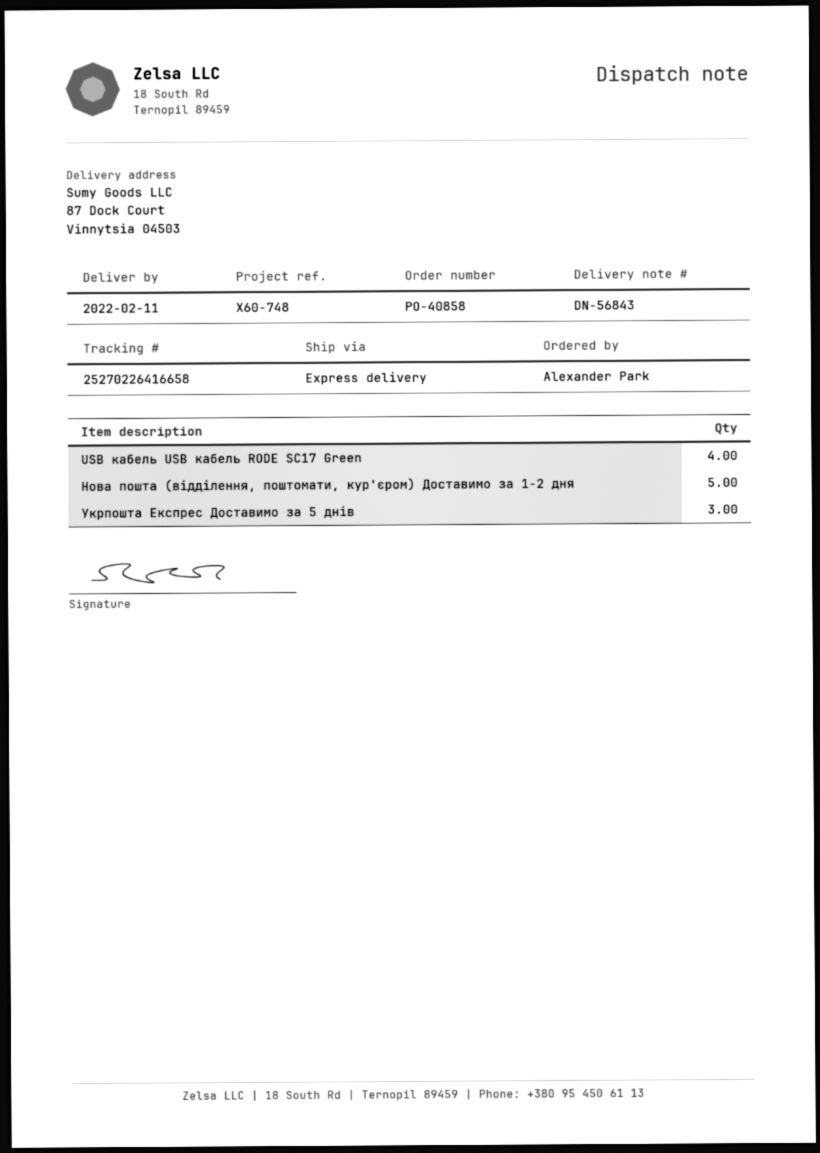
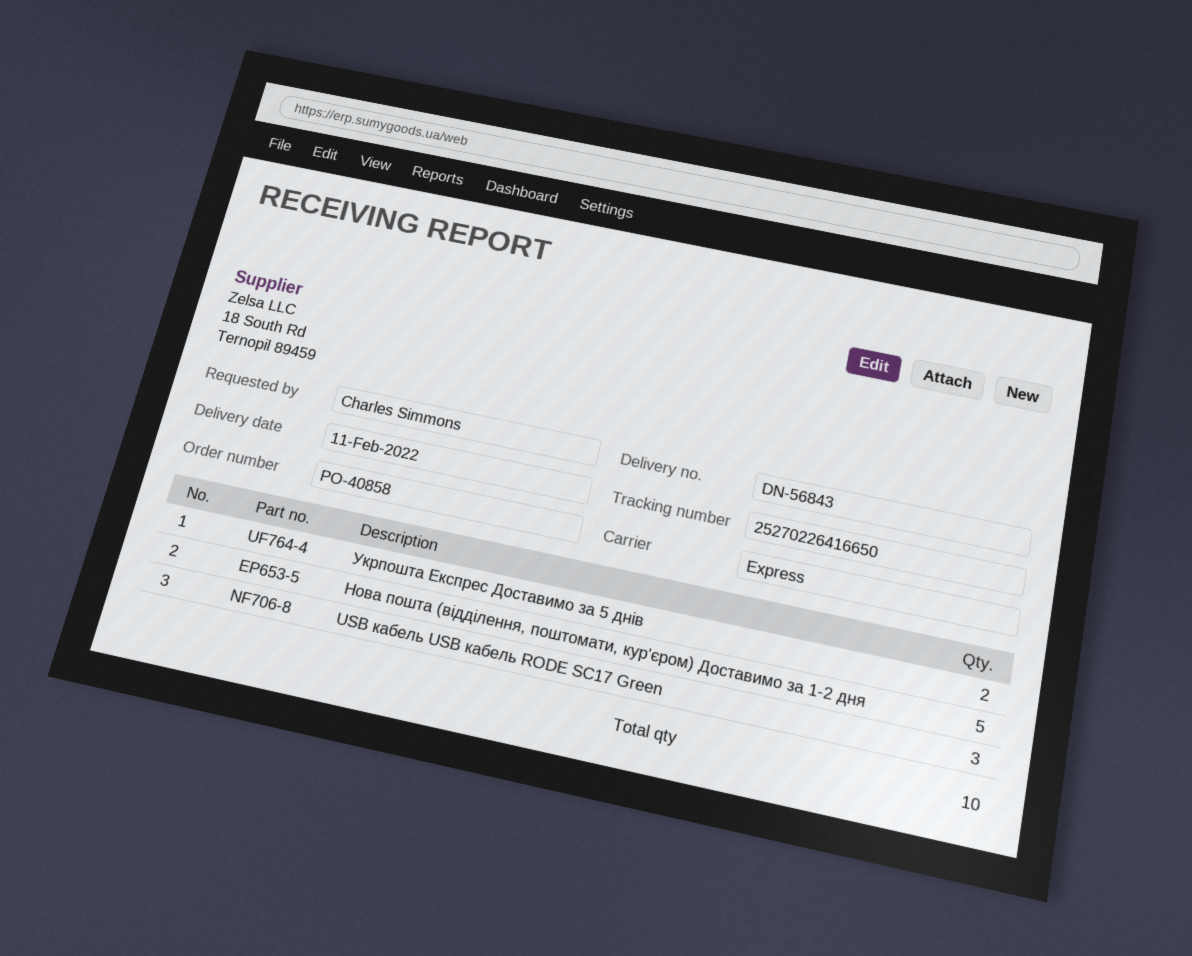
ordered by: Alexander Park -> Charles Simmons
tracking number: 25270226416658 -> 25270226416650
USB кабель USB кабель RODE SC17 Green: 4 -> 3
Укрпошта Експрес Доставимо за 5 днів: 3 -> 2

